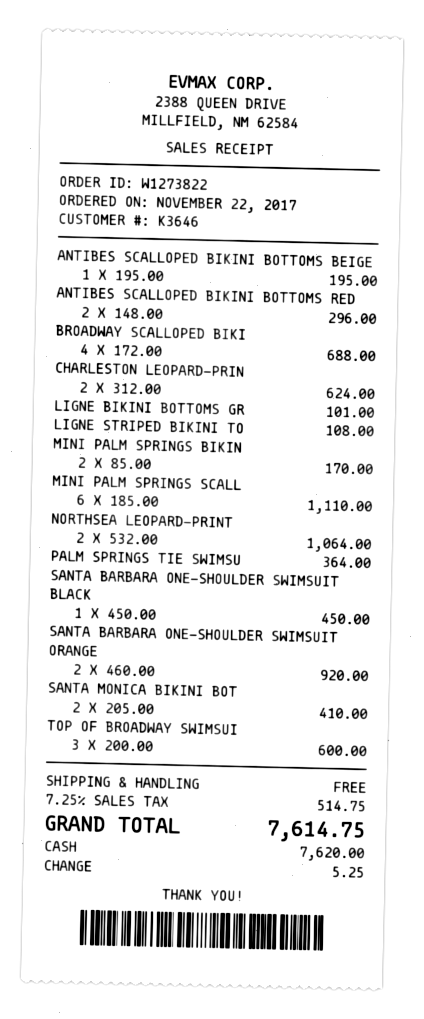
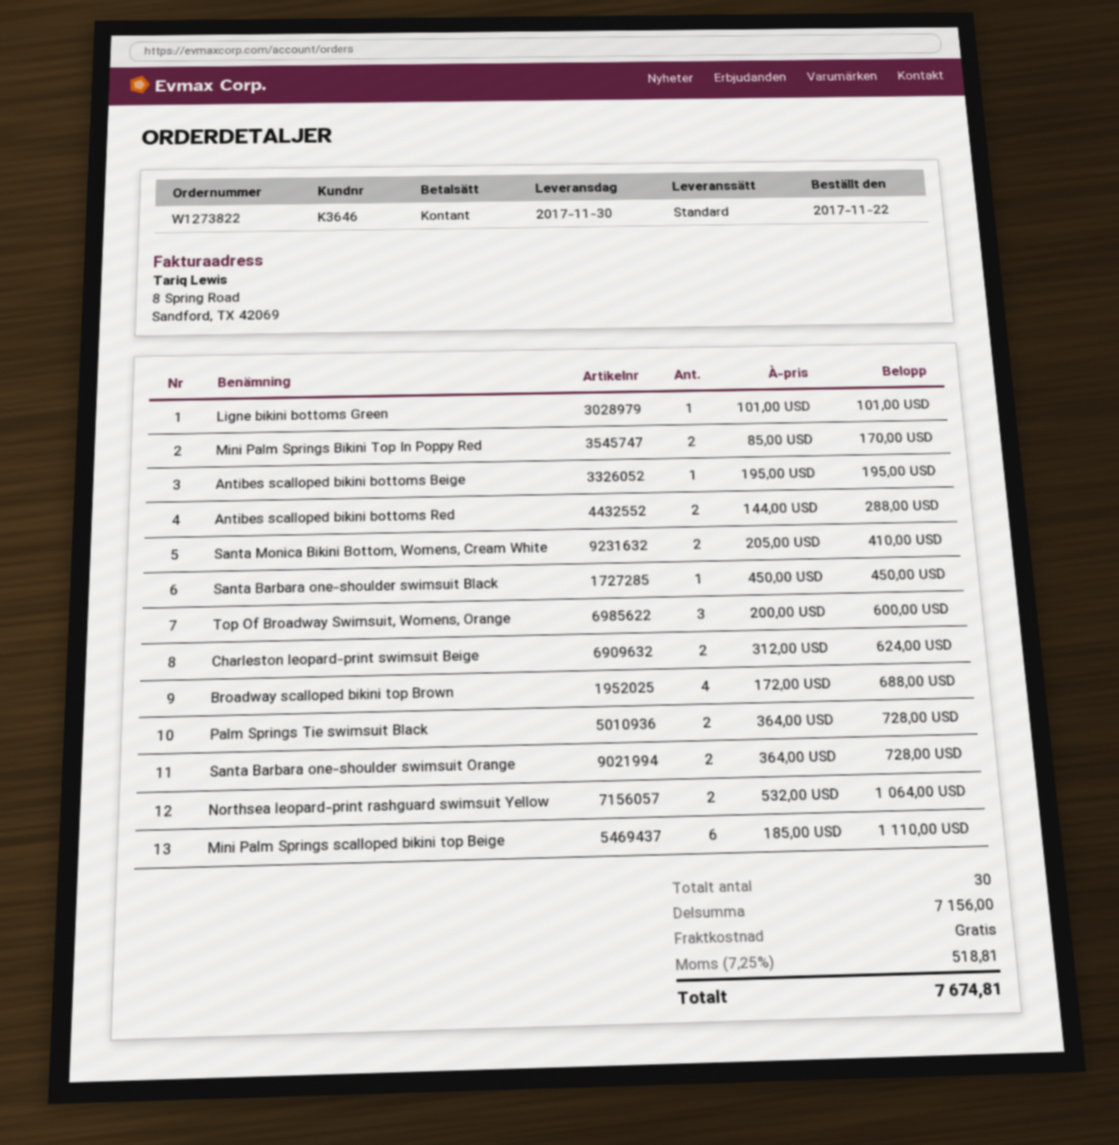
ANTIBES SCALLOPED BIKINI BOTTOMS RED: 2 x 148.00 = 296.00 -> 2 x 144.00 = 288.00
LIGNE STRIPED BIKINI TO: 1 x 108.00 = 108.00 -> none
PALM SPRINGS TIE SWIMSU: 1 x 364.00 = 364.00 -> 2 x 364.00 = 728.00
SANTA BARBARA ONE-SHOULDER SWIMSUIT ORANGE: 2 x 460.00 = 920.00 -> 2 x 364.00 = 728.00
tax: 7.25% = 514.75 -> 7.25% = 518.81
total: 7614.75 -> 7674.81

